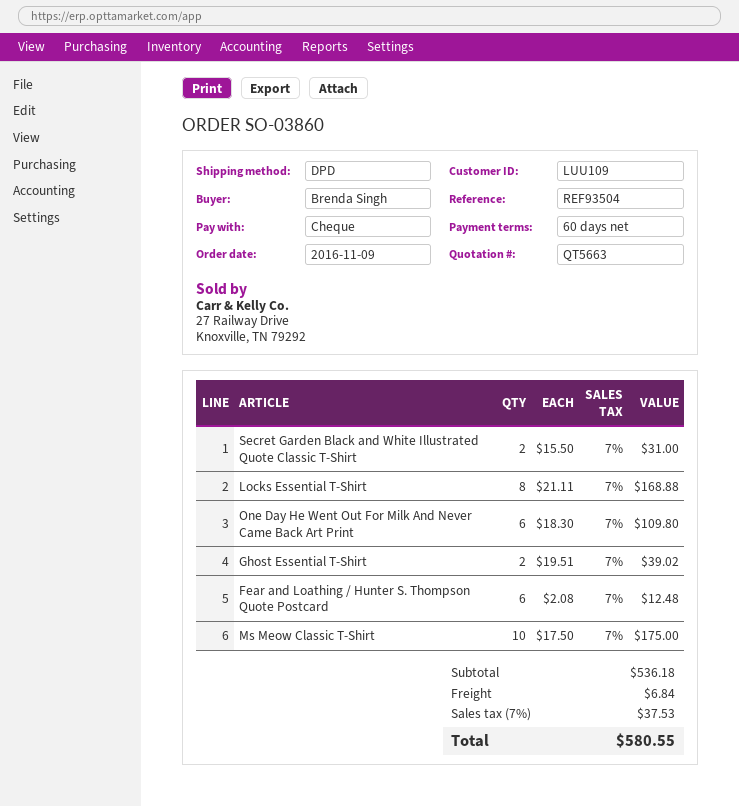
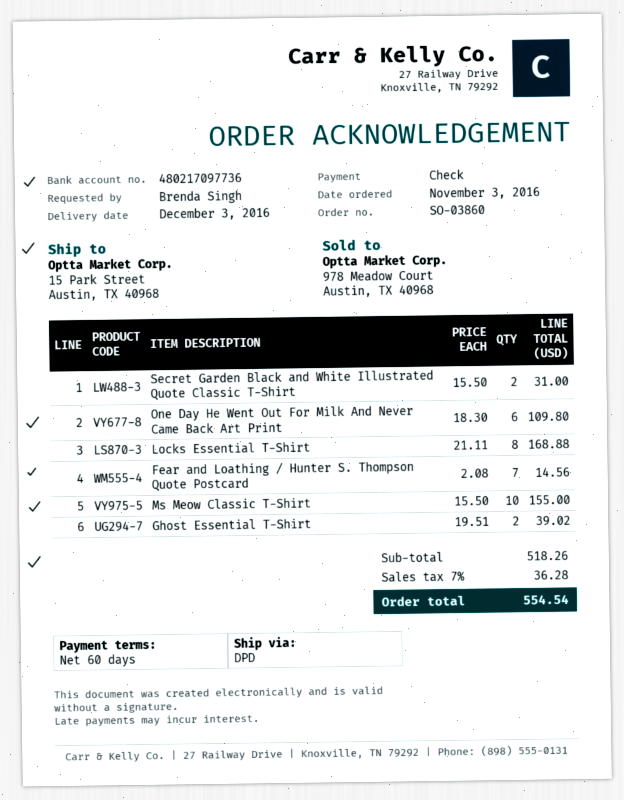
order date: 2016-11-09 -> 2016-11-03
Fear and Loathing / Hunter S. Thompson Quote Postcard: 6 x 2.08 = 12.48 -> 7 x 2.08 = 14.56
Ms Meow Classic T-Shirt: 10 x 17.50 = 175.00 -> 10 x 15.50 = 155.00
subtotal: 536.18 -> 518.26
shipping: 6.84 -> none
tax: 7% = 37.53 -> 7% = 36.28
total: 580.55 -> 554.54

